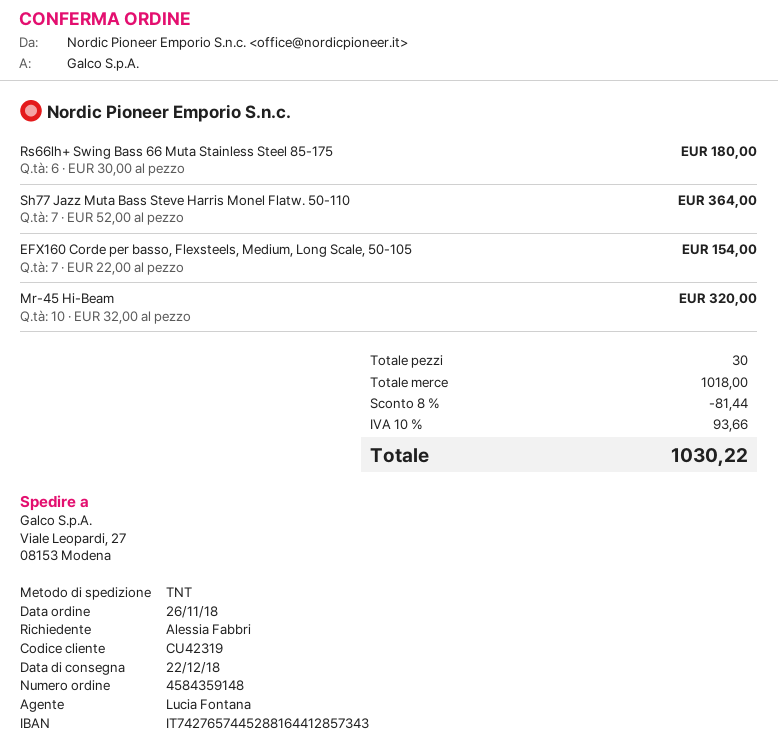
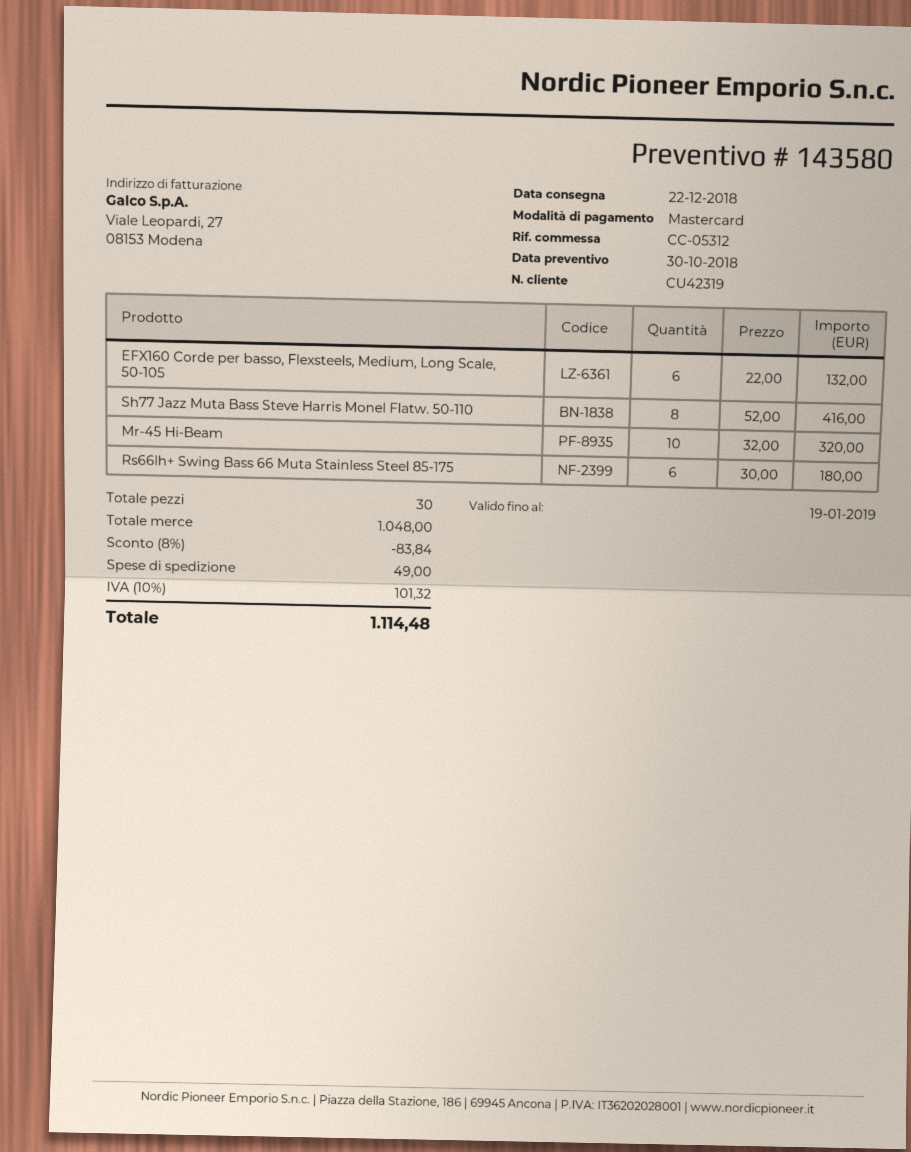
Sh77 Jazz Muta Bass Steve Harris Monel Flatw. 50-110: 7 x 52.00 = 364.00 -> 8 x 52.00 = 416.00
EFX160 Corde per basso, Flexsteels, Medium, Long Scale, 50-105: 7 x 22.00 = 154.00 -> 6 x 22.00 = 132.00
subtotal: 1018.00 -> 1048.00
discount: 8% = 81.44 -> 8% = 83.84
shipping: none -> 49.00
tax: 10% = 93.66 -> 10% = 101.32
total: 1030.22 -> 1114.48

